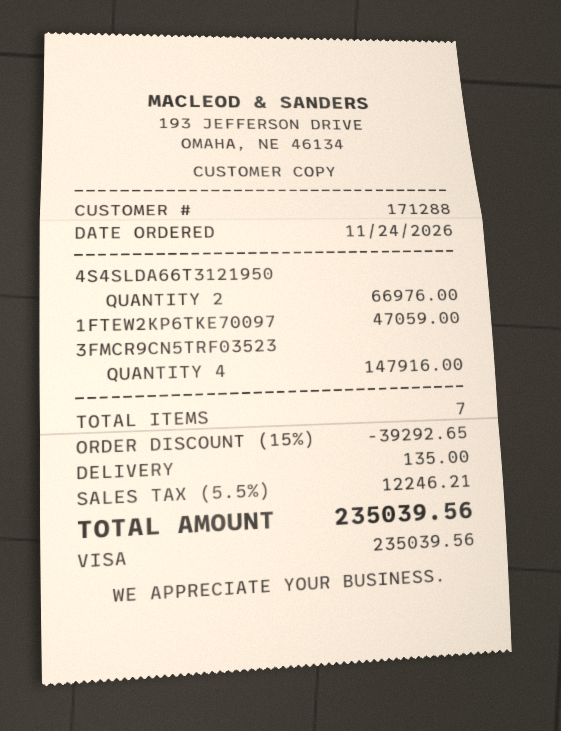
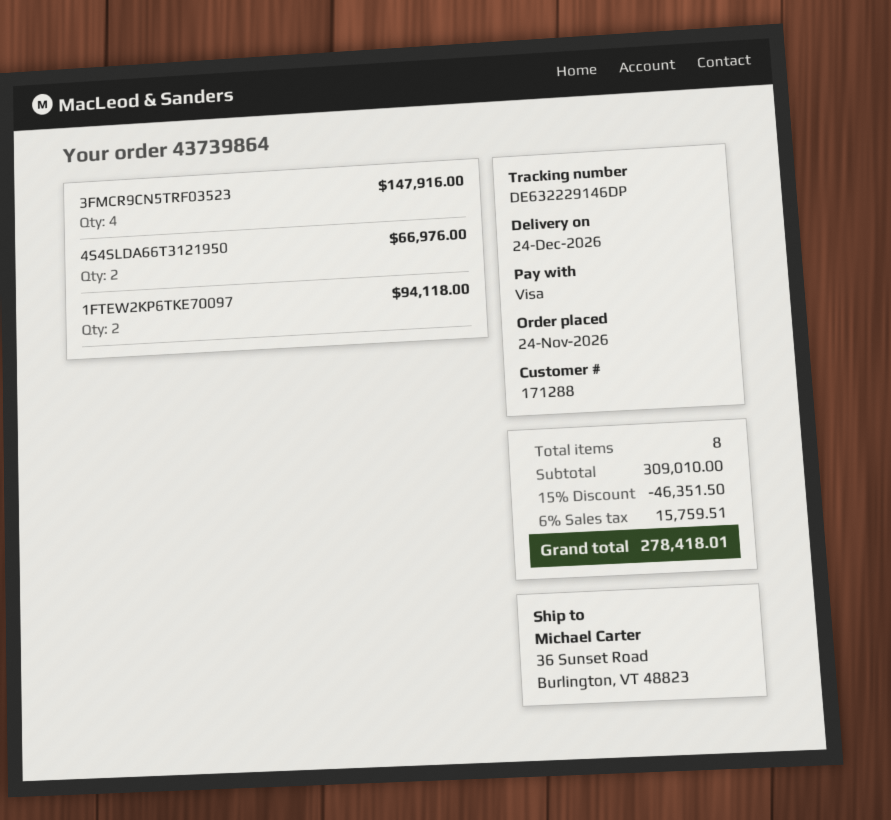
1FTEW2KP6TKE70097: 1 for 47059.00 -> 2 for 94118.00
total quantity: 7 -> 8
discount: 15% = 39292.65 -> 15% = 46351.50
shipping: 135.00 -> none
tax: 5.5% = 12246.21 -> 6% = 15759.51
total: 235039.56 -> 278418.01

